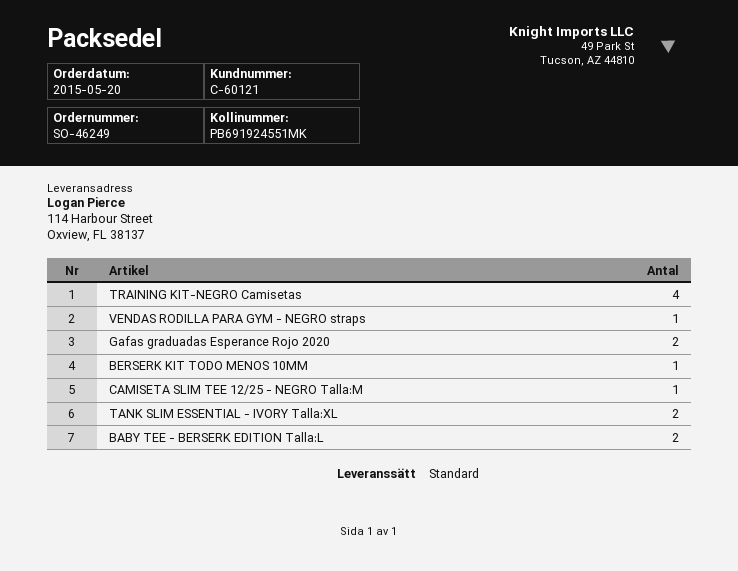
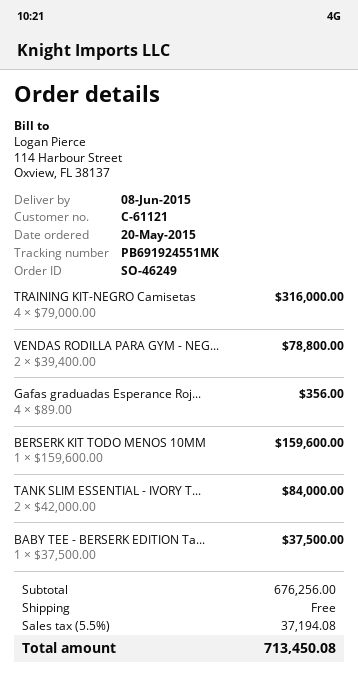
customer number: C-60121 -> C-61121
VENDAS RODILLA PARA GYM - NEGRO straps: 1 -> 2
Gafas graduadas Esperance Rojo 2020: 2 -> 4
CAMISETA SLIM TEE 12/25 - NEGRO Talla:M: 1 -> none
BABY TEE - BERSERK EDITION Talla:L: 2 -> 1

